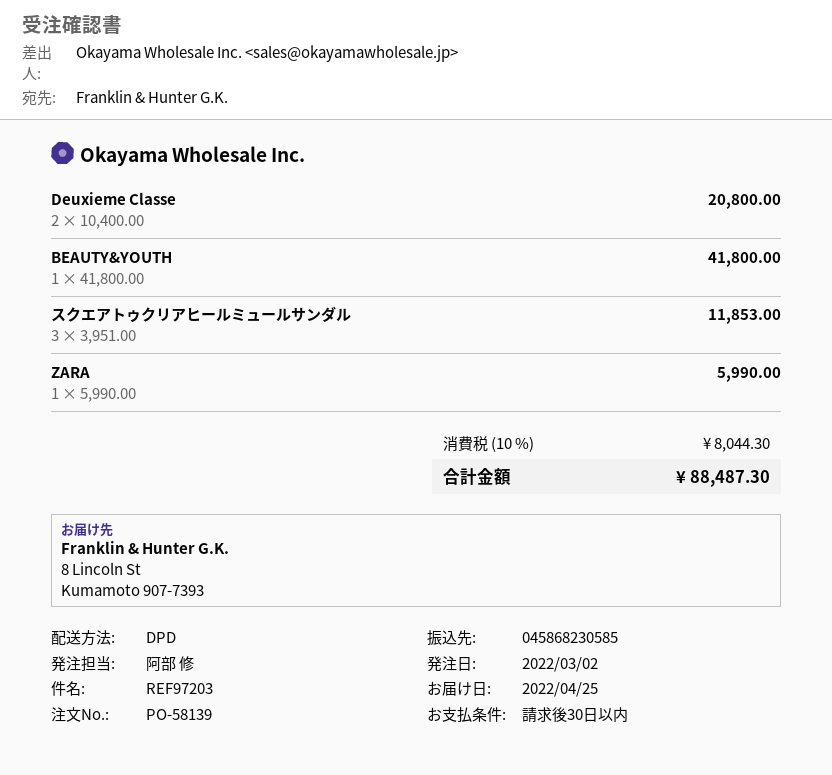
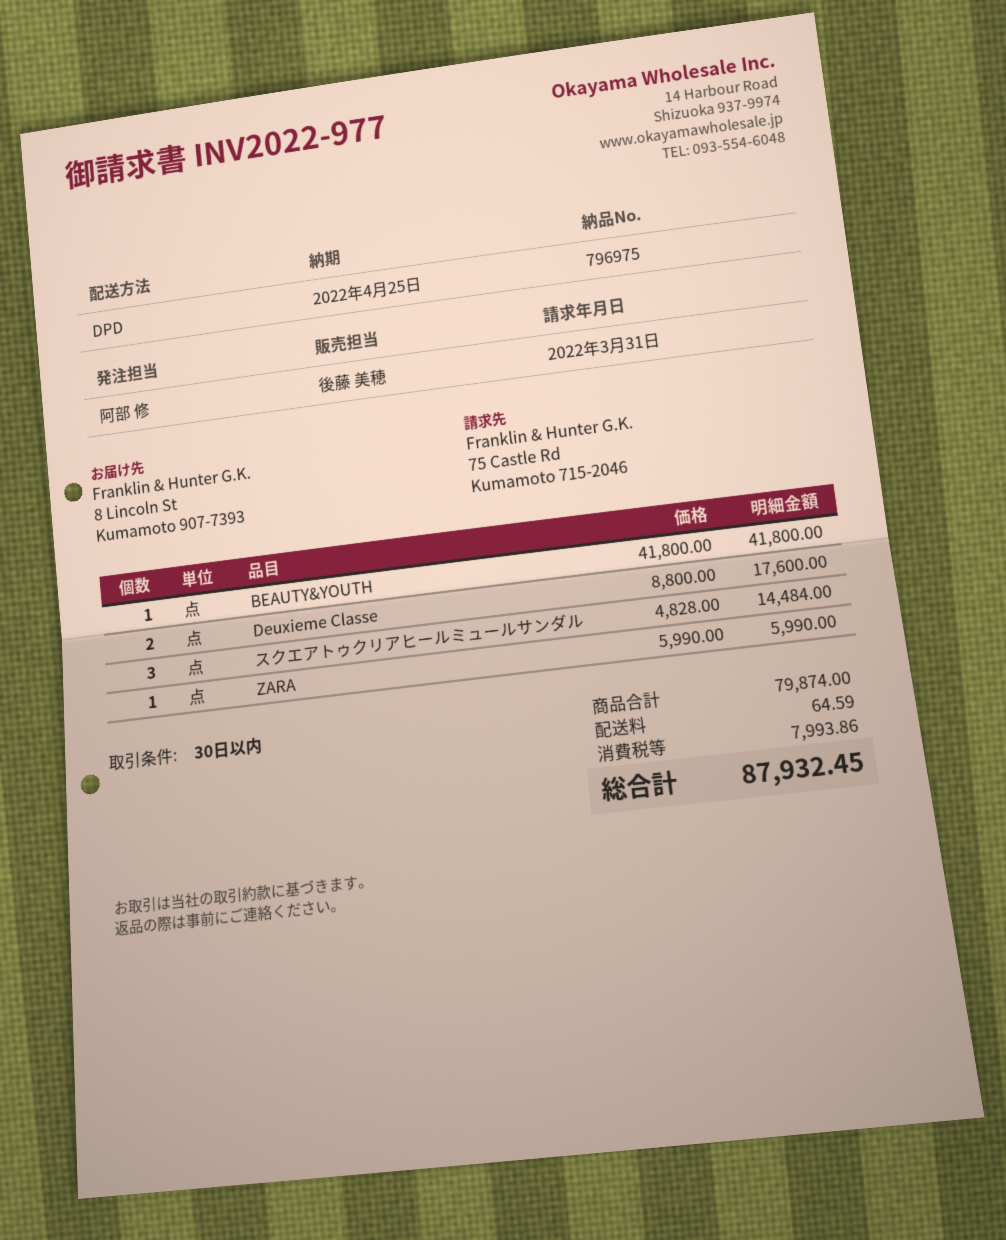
Deuxieme Classe: 2 x 10400.00 = 20800.00 -> 2 x 8800.00 = 17600.00
スクエアトゥクリアヒールミュールサンダル: 3 x 3951.00 = 11853.00 -> 3 x 4828.00 = 14484.00
shipping: none -> 64.59
tax: 8044.30 -> 7993.86
total: 88487.30 -> 87932.45

